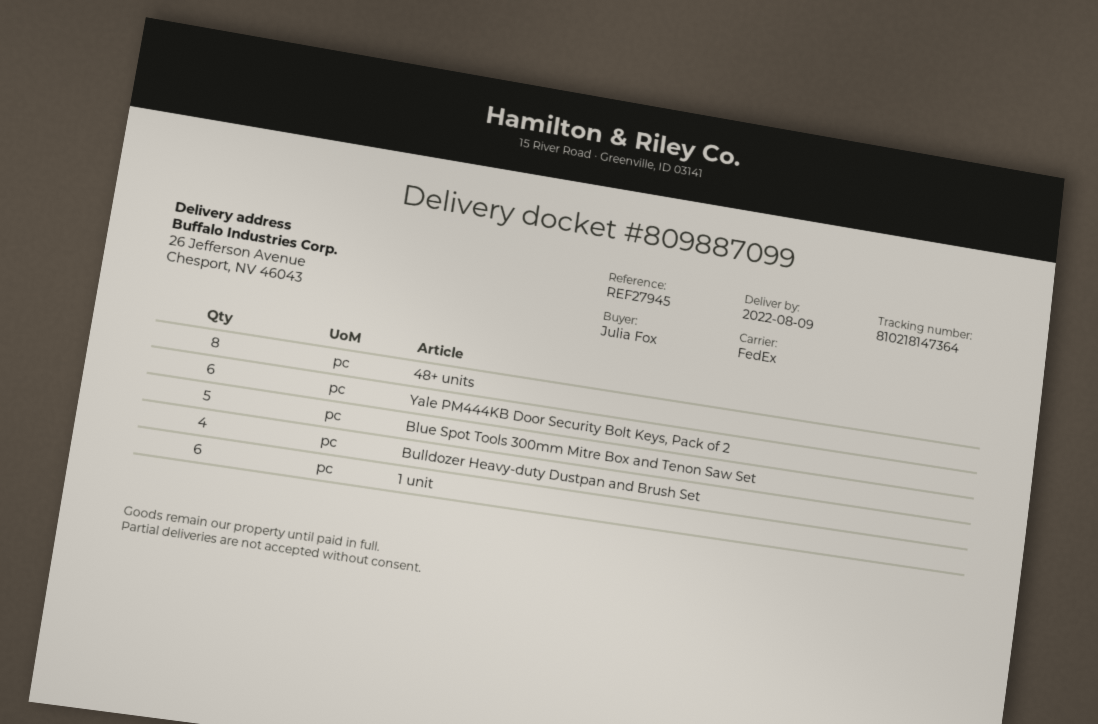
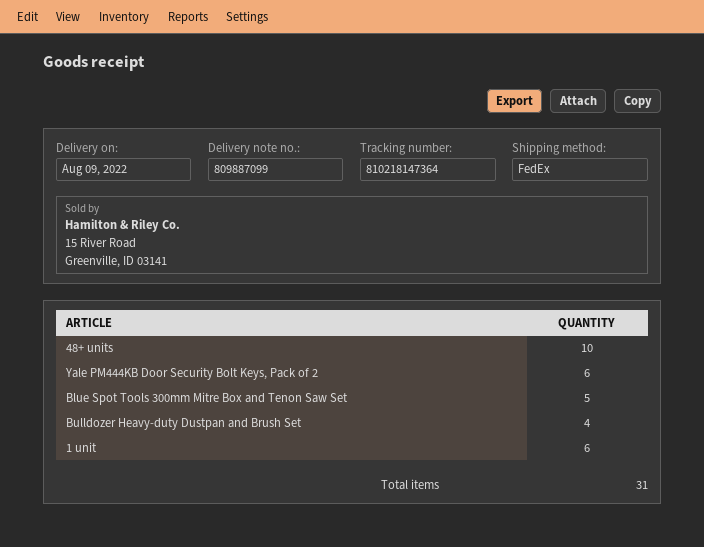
48+ units: 8 -> 10

